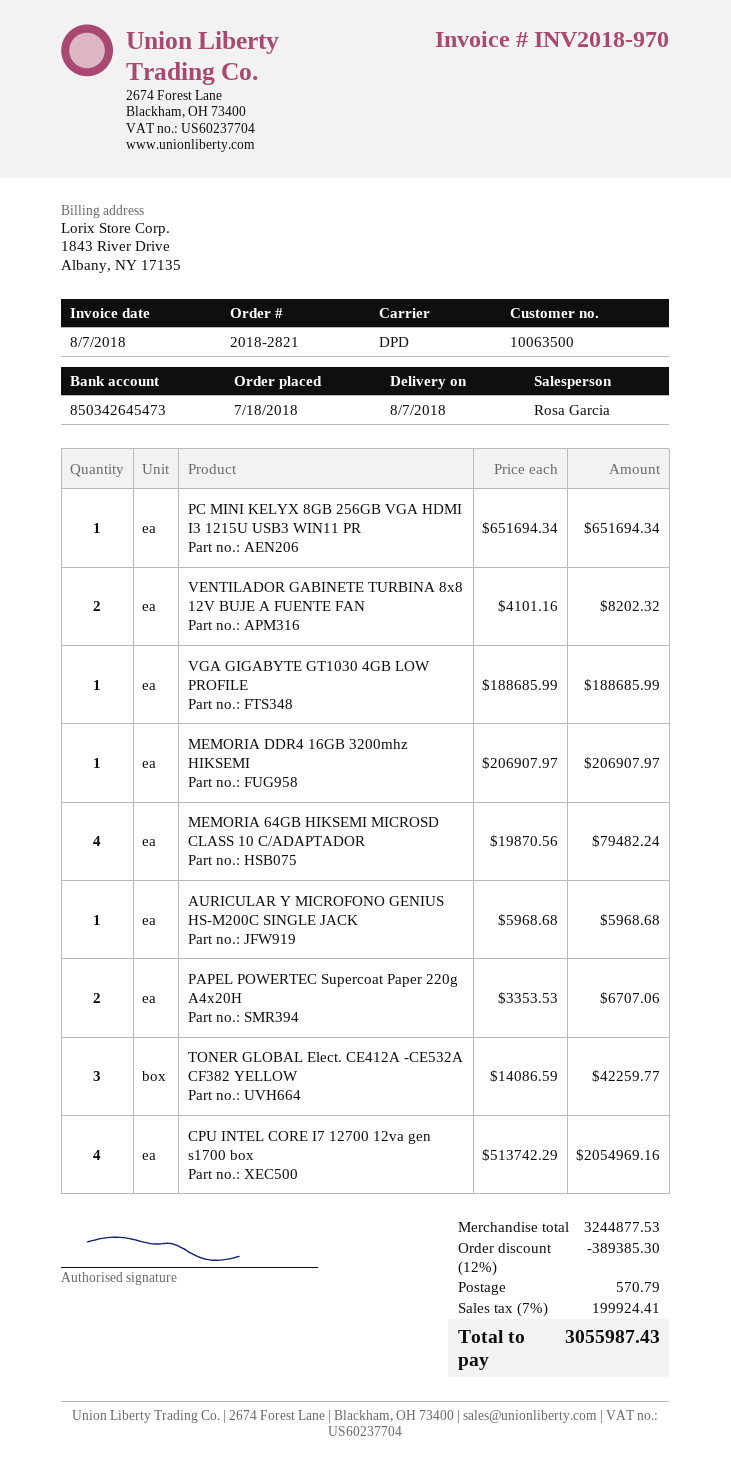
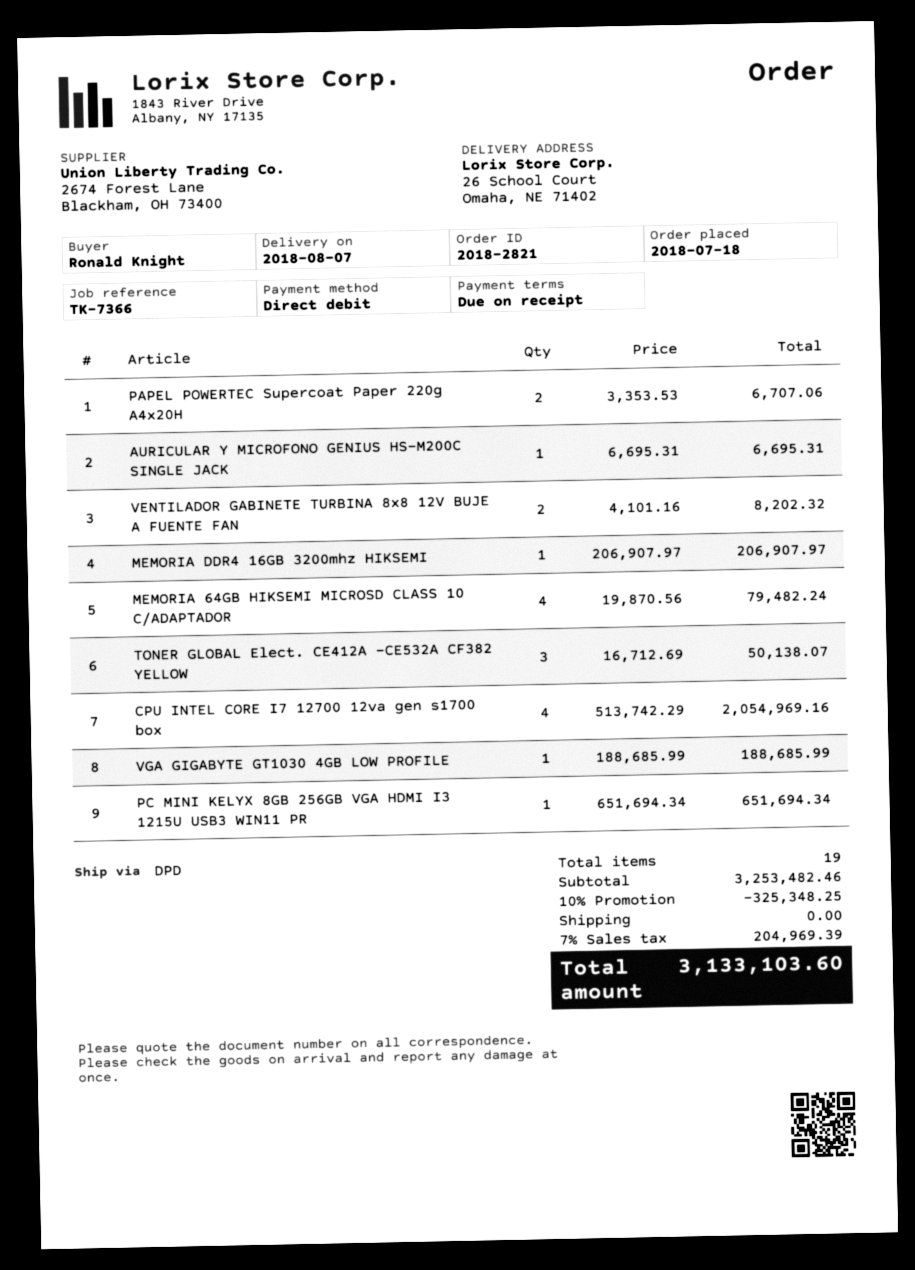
AURICULAR Y MICROFONO GENIUS HS-M200C SINGLE JACK: 1 x 5968.68 = 5968.68 -> 1 x 6695.31 = 6695.31
TONER GLOBAL Elect. CE412A -CE532A CF382 YELLOW: 3 x 14086.59 = 42259.77 -> 3 x 16712.69 = 50138.07
subtotal: 3244877.53 -> 3253482.46
discount: 12% = 389385.30 -> 10% = 325348.25
shipping: 570.79 -> 0.00
tax: 7% = 199924.41 -> 7% = 204969.39
total: 3055987.43 -> 3133103.60

